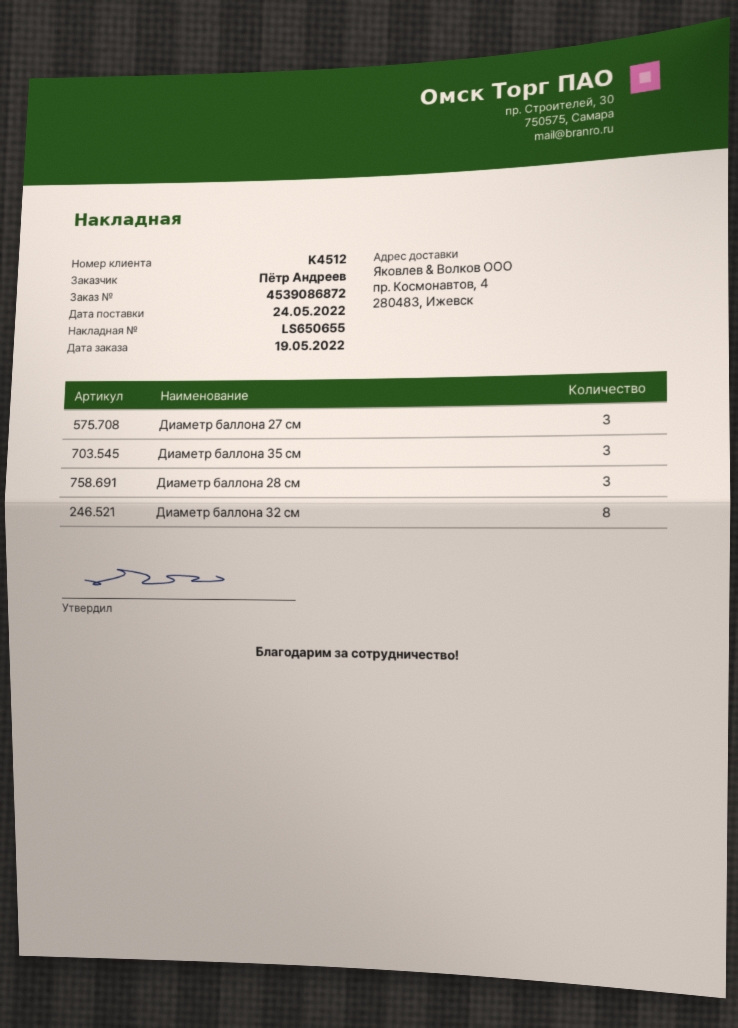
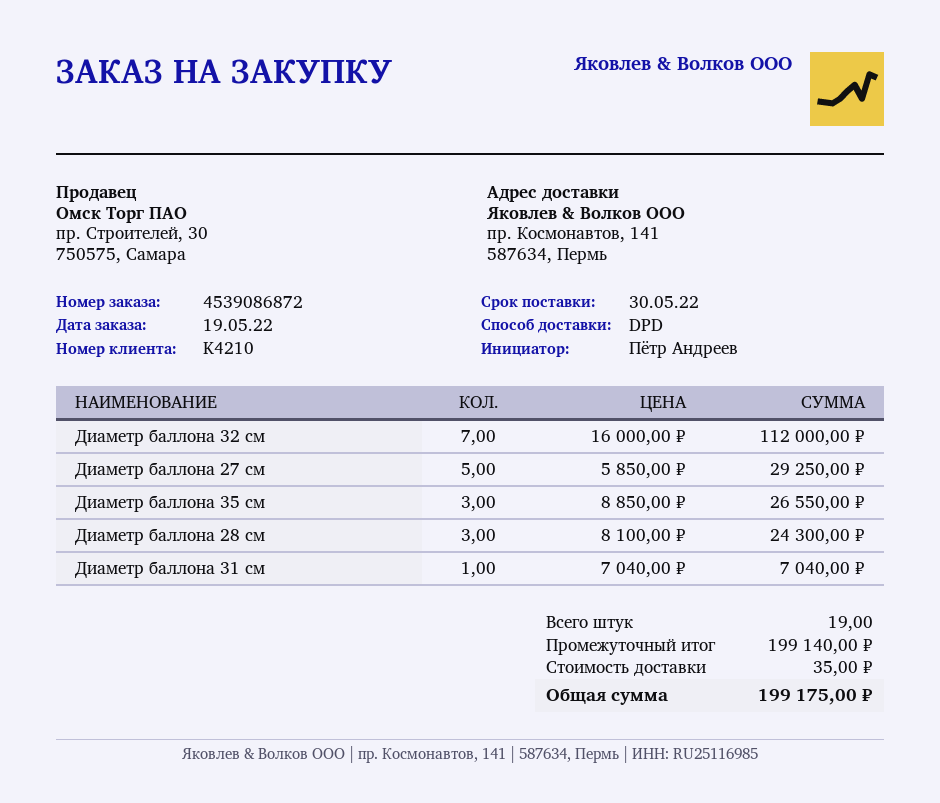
delivery date: 2022-05-24 -> 2022-05-30
customer number: K4512 -> K4210
ship to: пр. Космонавтов, 4, 280483, Ижевск -> пр. Космонавтов, 141, 587634, Пермь
Диаметр баллона 27 см: 3 -> 5
Диаметр баллона 32 см: 8 -> 7
Диаметр баллона 31 см: none -> 1

